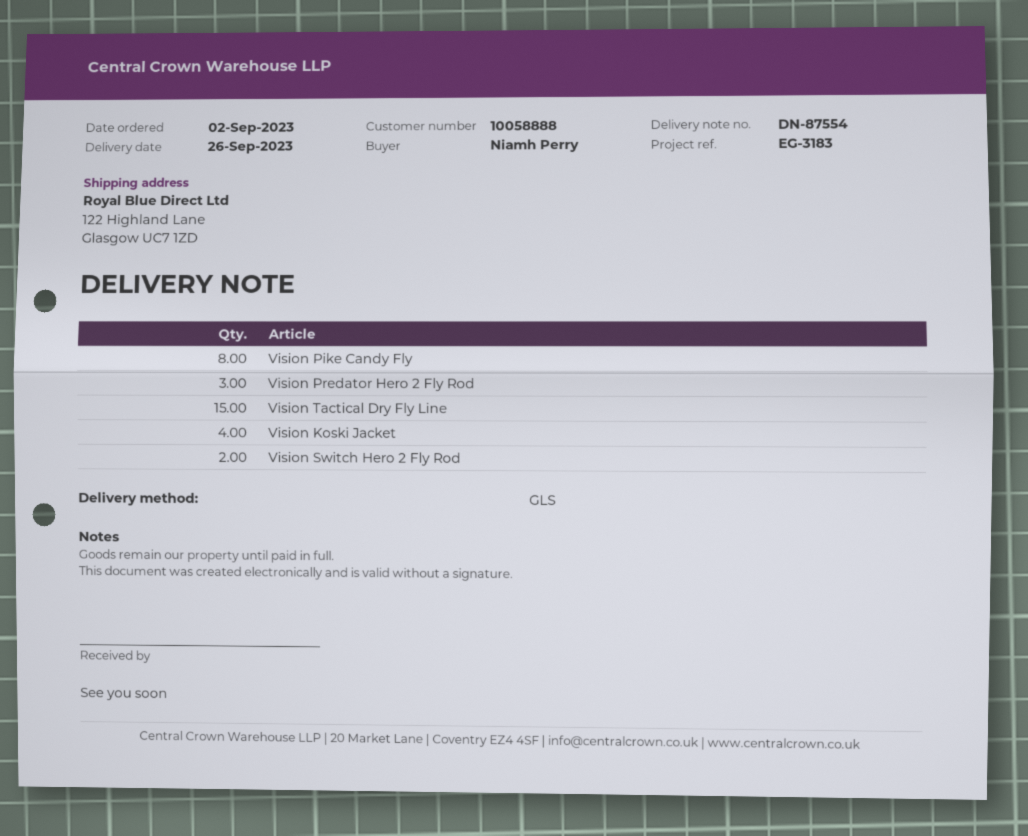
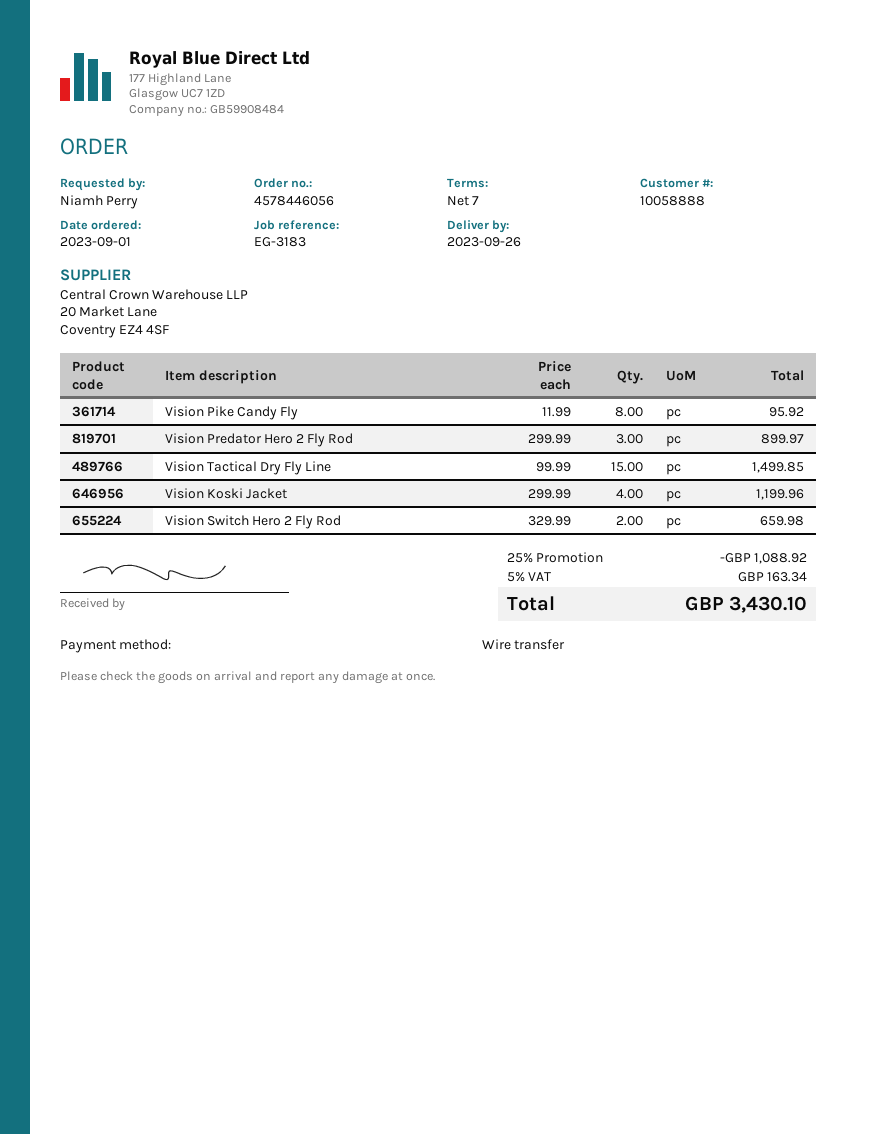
order date: 2023-09-02 -> 2023-09-01

